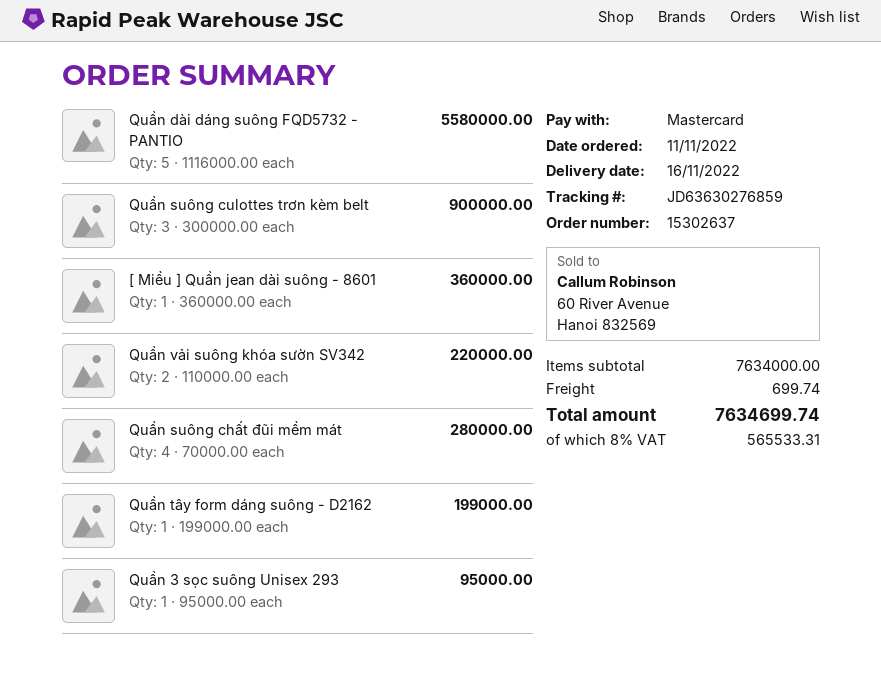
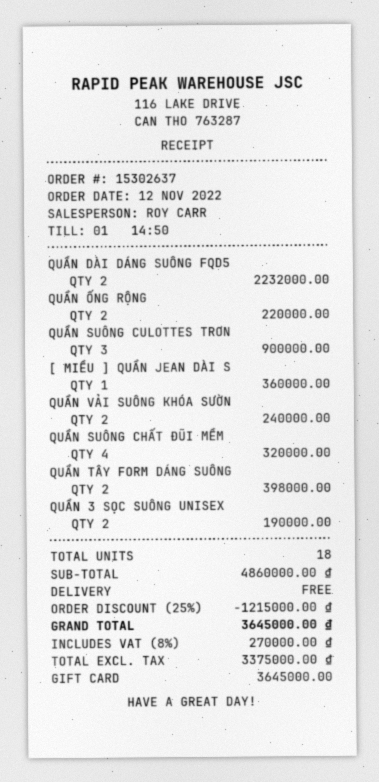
order date: 2022-11-11 -> 2022-11-12
payment method: Mastercard -> gift card
Quần dài dáng suông FQD5732 - PANTIO: 5 for 5580000.00 -> 2 for 2232000.00
Quần vải suông khóa sườn SV342: 2 for 220000.00 -> 2 for 240000.00
Quần suông chất đũi mềm mát: 4 for 280000.00 -> 4 for 320000.00
Quần tây form dáng suông - D2162: 1 for 199000.00 -> 2 for 398000.00
Quần 3 sọc suông Unisex 293: 1 for 95000.00 -> 2 for 190000.00
QUẦN ỐNG RỘNG: none -> 2 for 220000.00
subtotal: 7634000.00 -> 4860000.00
discount: none -> 25% = 1215000.00
shipping: 699.74 -> 0.00
tax: 8% = 565533.31 -> 8% = 270000.00
total: 7634699.74 -> 3645000.00

